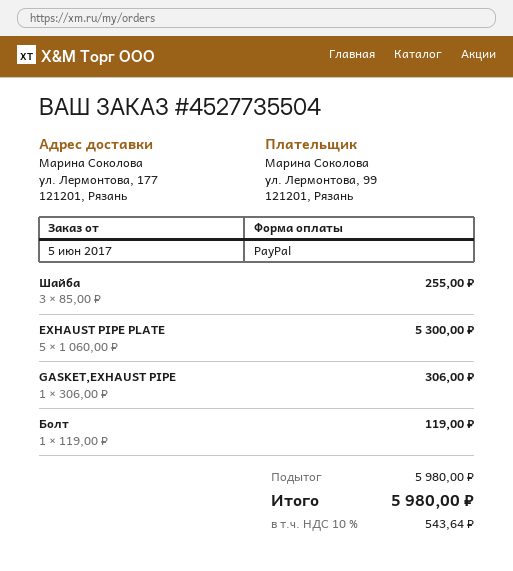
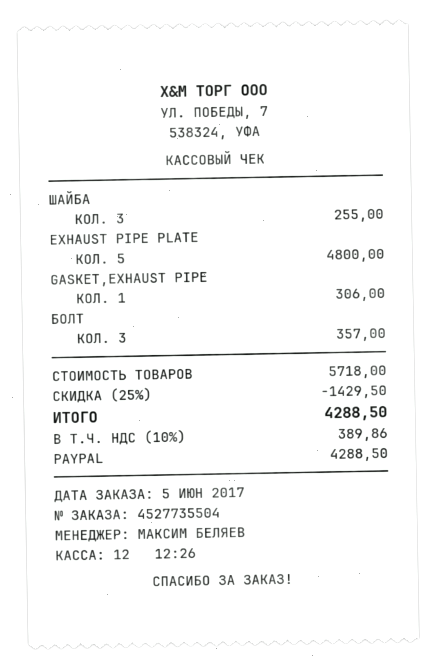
EXHAUST PIPE PLATE: 5 for 5300.00 -> 5 for 4800.00
Болт: 1 for 119.00 -> 3 for 357.00
subtotal: 5980.00 -> 5718.00
discount: none -> 25% = 1429.50
tax: 10% = 543.64 -> 10% = 389.86
total: 5980.00 -> 4288.50

